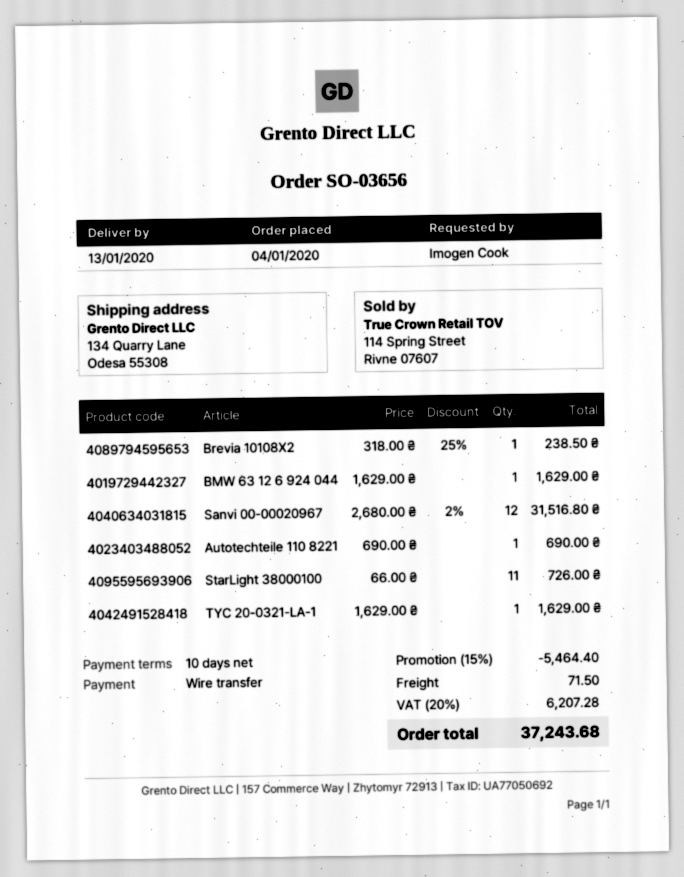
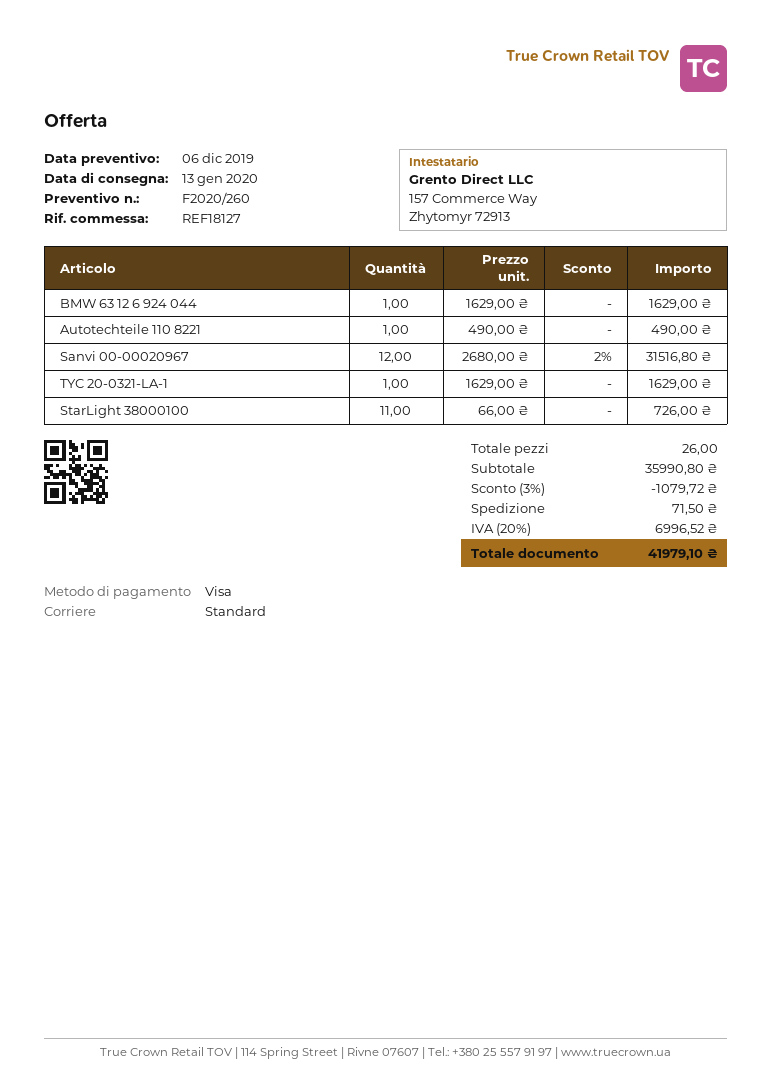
payment method: bank transfer -> Visa
Brevia 10108X2: 1 x 318.00 - 25% = 238.50 -> none
Autotechteile 110 8221: 1 x 690.00 = 690.00 -> 1 x 490.00 = 490.00
discount: 15% = 5464.40 -> 3% = 1079.72
tax: 20% = 6207.28 -> 20% = 6996.52
total: 37243.68 -> 41979.10

